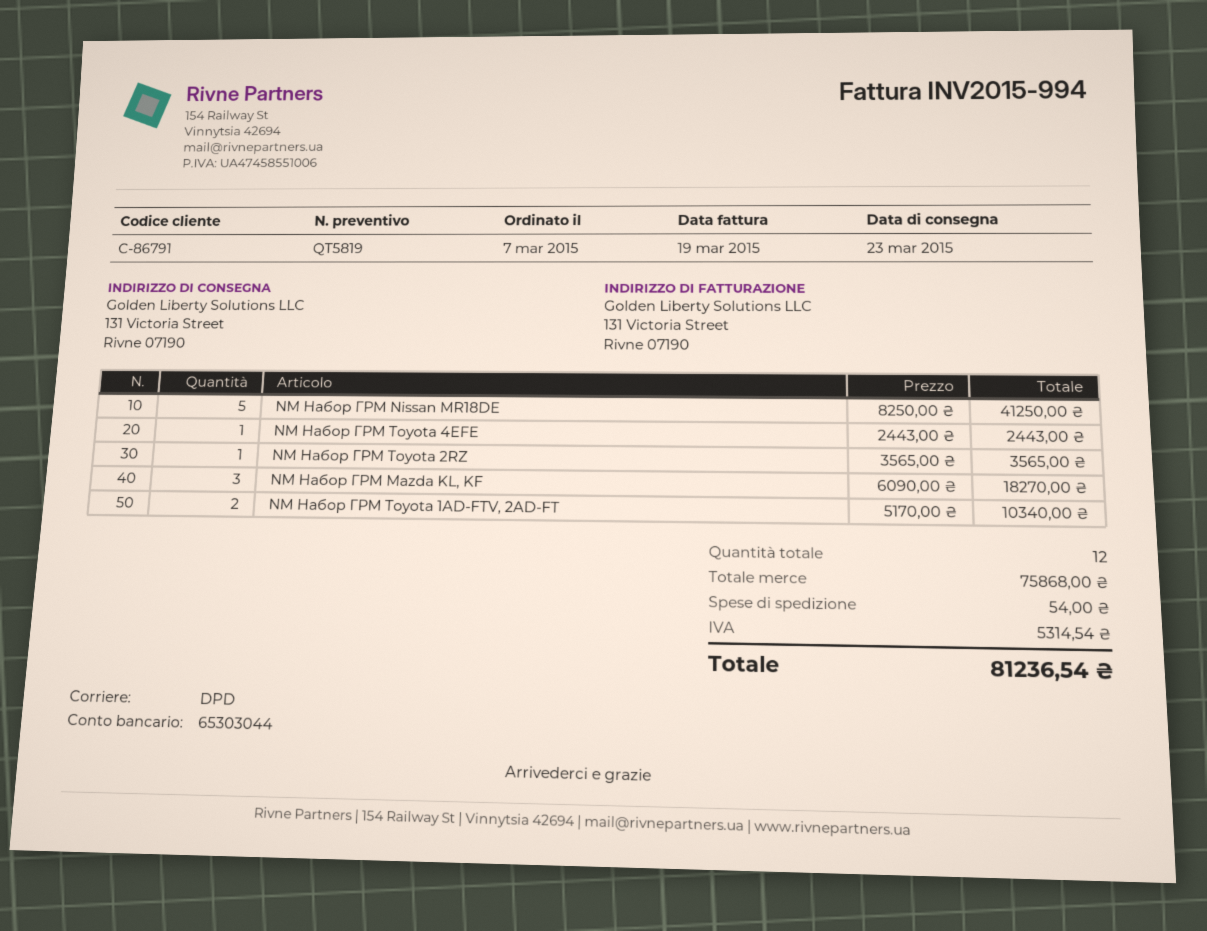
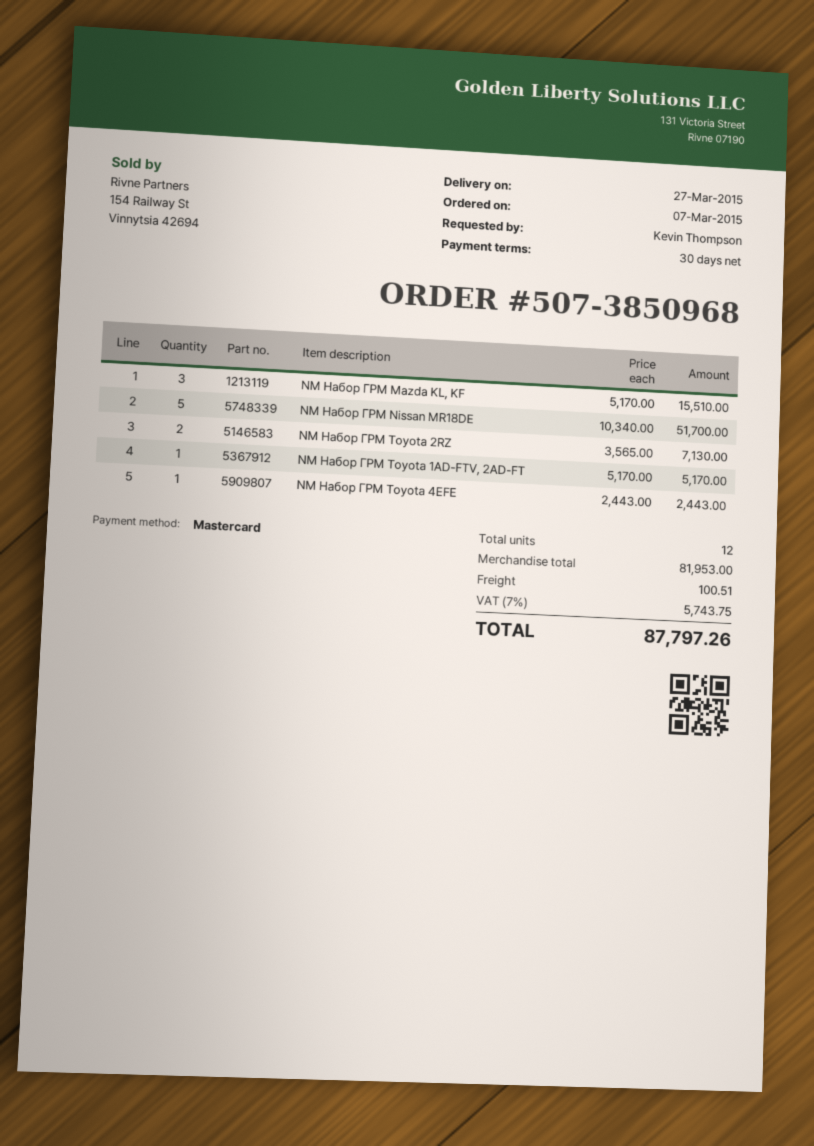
delivery date: 2015-03-23 -> 2015-03-27
NM Набор ГРМ Nissan MR18DE: 5 x 8250.00 = 41250.00 -> 5 x 10340.00 = 51700.00
NM Набор ГРМ Toyota 2RZ: 1 x 3565.00 = 3565.00 -> 2 x 3565.00 = 7130.00
NM Набор ГРМ Mazda KL, KF: 3 x 6090.00 = 18270.00 -> 3 x 5170.00 = 15510.00
NM Набор ГРМ Toyota 1AD-FTV, 2AD-FT: 2 x 5170.00 = 10340.00 -> 1 x 5170.00 = 5170.00
subtotal: 75868.00 -> 81953.00
shipping: 54.00 -> 100.51
tax: 5314.54 -> 5743.75
total: 81236.54 -> 87797.26

